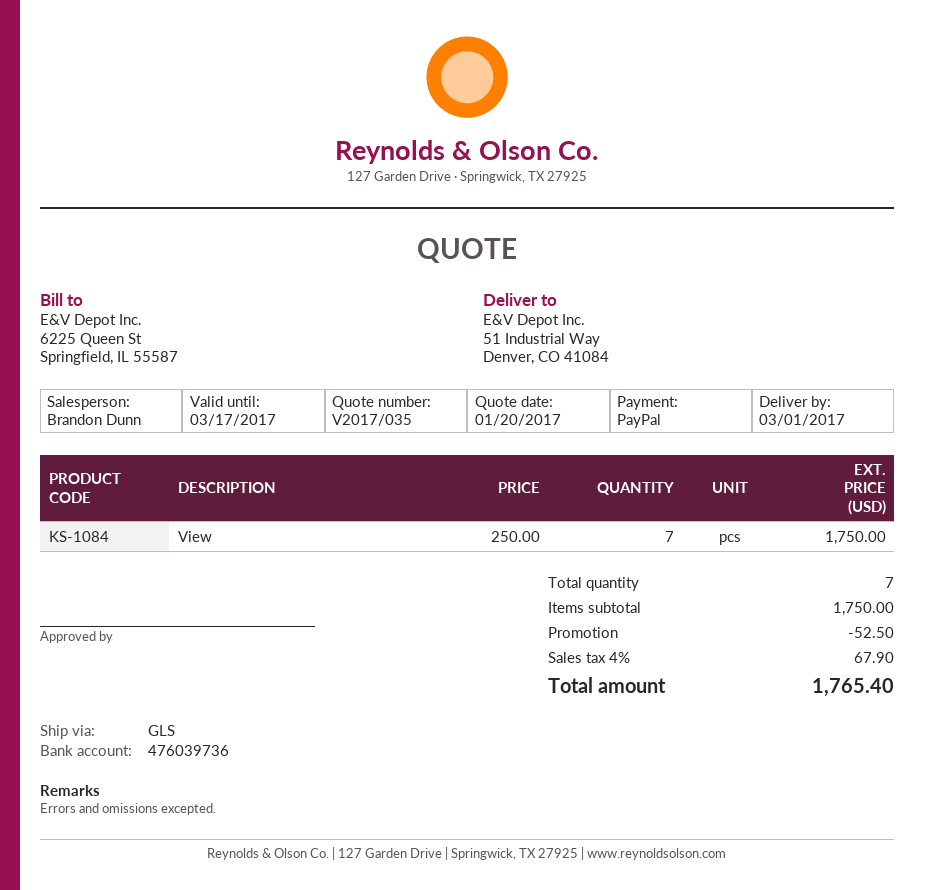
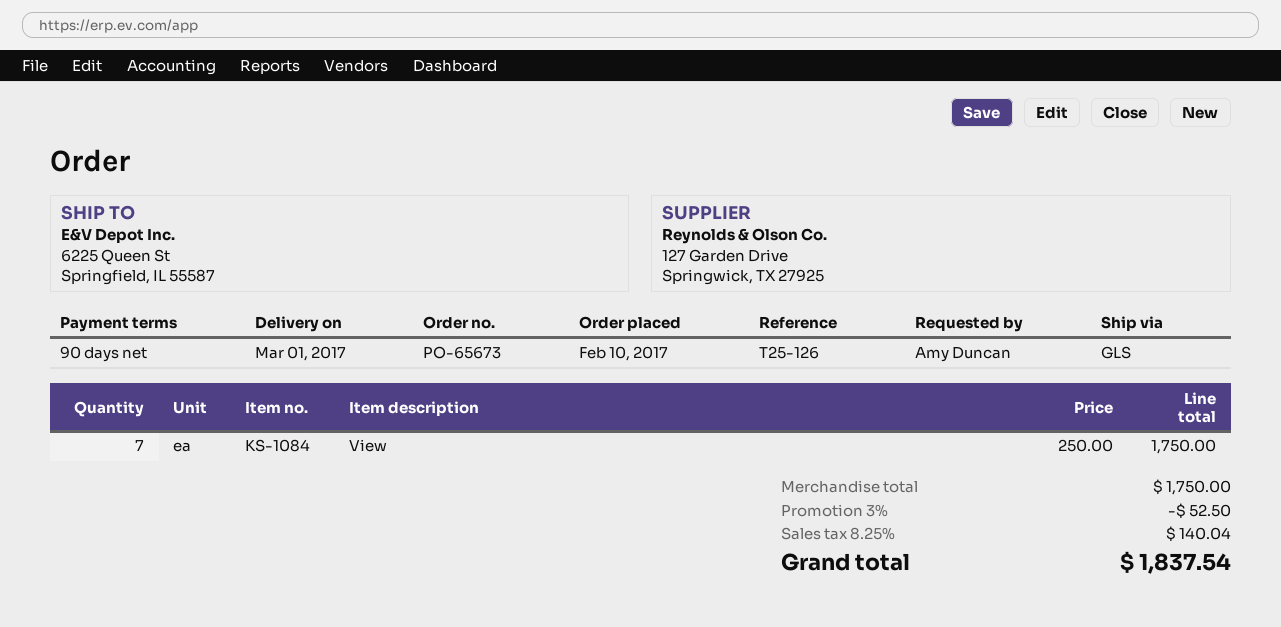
ship to: 51 Industrial Way, Denver, CO 41084 -> 6225 Queen St, Springfield, IL 55587
tax: 4% = 67.90 -> 8.25% = 140.04
total: 1765.40 -> 1837.54

